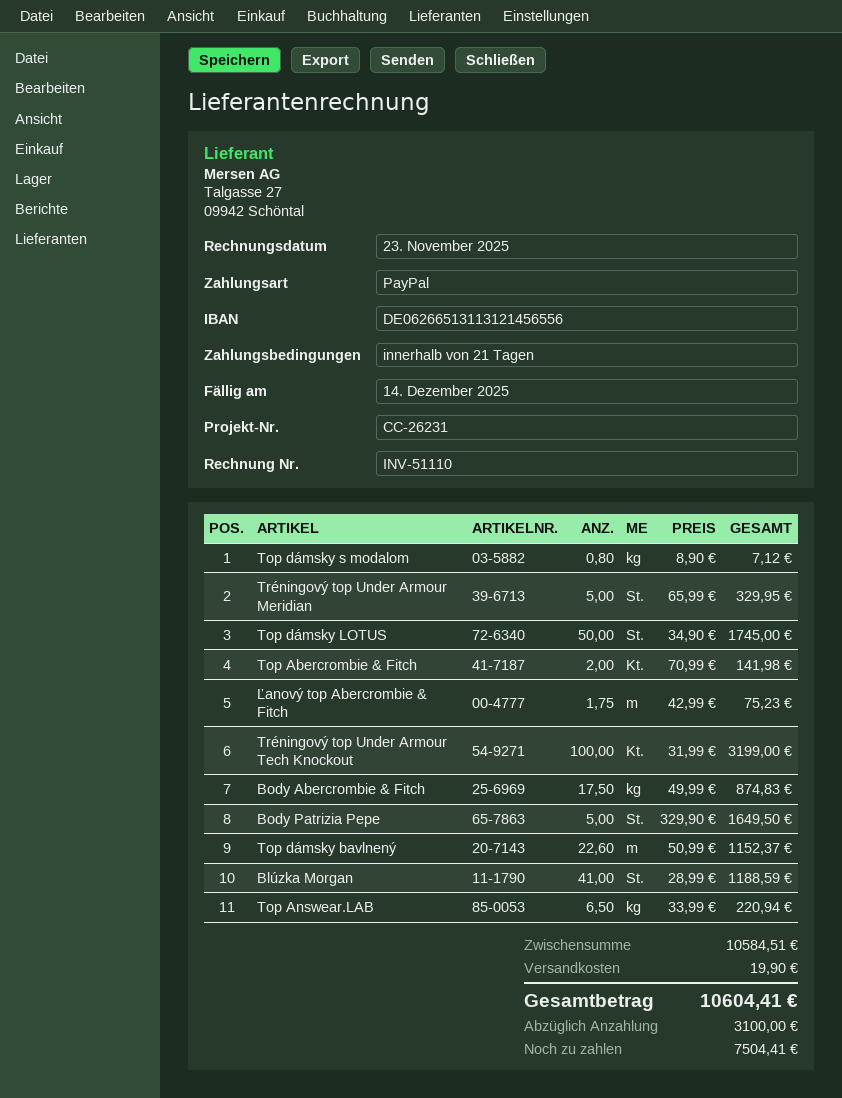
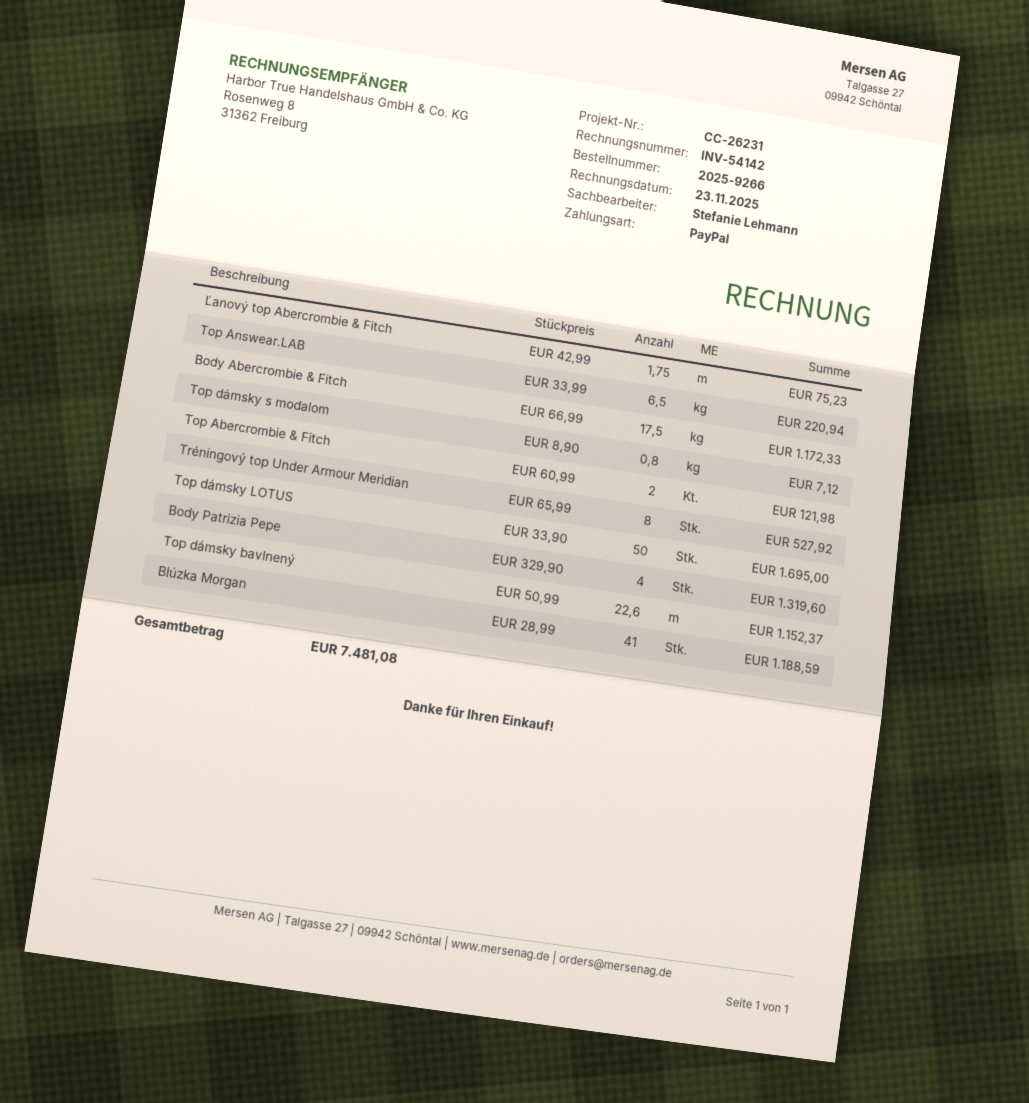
invoice number: INV-51110 -> INV-54142
Tréningový top Under Armour Meridian: 5 x 65.99 = 329.95 -> 8 x 65.99 = 527.92
Top dámsky LOTUS: 50 x 34.90 = 1745.00 -> 50 x 33.90 = 1695.00
Top Abercrombie & Fitch: 2 x 70.99 = 141.98 -> 2 x 60.99 = 121.98
Tréningový top Under Armour Tech Knockout: 100 x 31.99 = 3199.00 -> none
Body Abercrombie & Fitch: 17.5 x 49.99 = 874.83 -> 17.5 x 66.99 = 1172.33
Body Patrizia Pepe: 5 x 329.90 = 1649.50 -> 4 x 329.90 = 1319.60
shipping: 19.90 -> none
total: 10604.41 -> 7481.08

